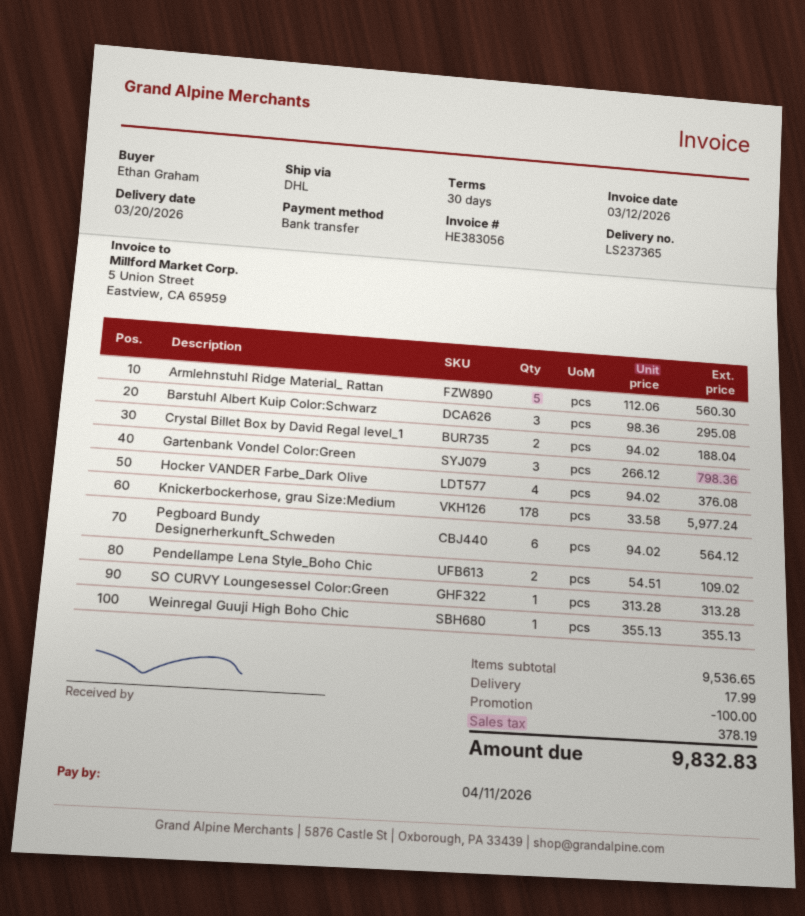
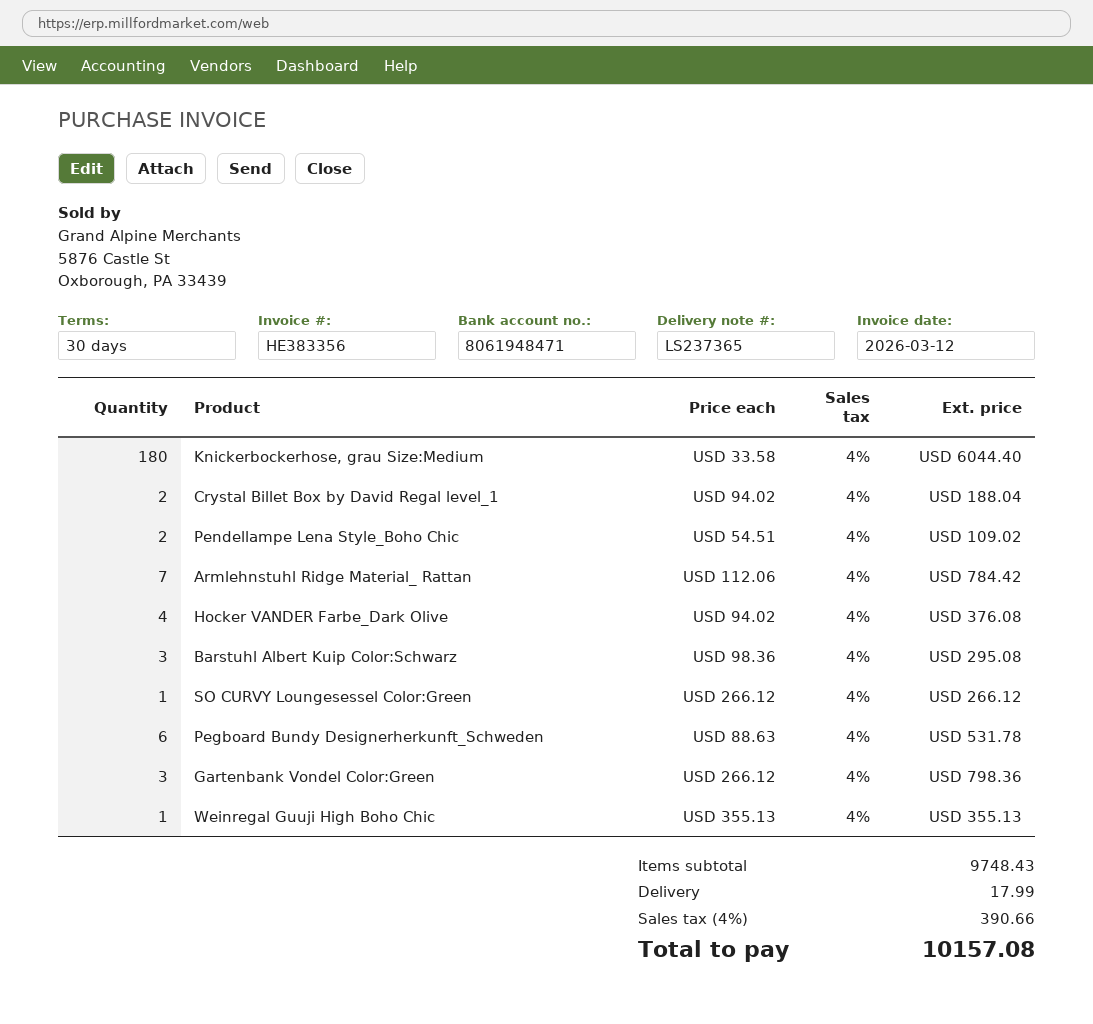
invoice number: HE383056 -> HE383356
Armlehnstuhl Ridge Material_ Rattan: 5 x 112.06 = 560.30 -> 7 x 112.06 = 784.42
Knickerbockerhose, grau Size:Medium: 178 x 33.58 = 5977.24 -> 180 x 33.58 = 6044.40
Pegboard Bundy Designerherkunft_Schweden: 6 x 94.02 = 564.12 -> 6 x 88.63 = 531.78
SO CURVY Loungesessel Color:Green: 1 x 313.28 = 313.28 -> 1 x 266.12 = 266.12
subtotal: 9536.65 -> 9748.43
discount: 100.00 -> none
tax: 378.19 -> 390.66
total: 9832.83 -> 10157.08

